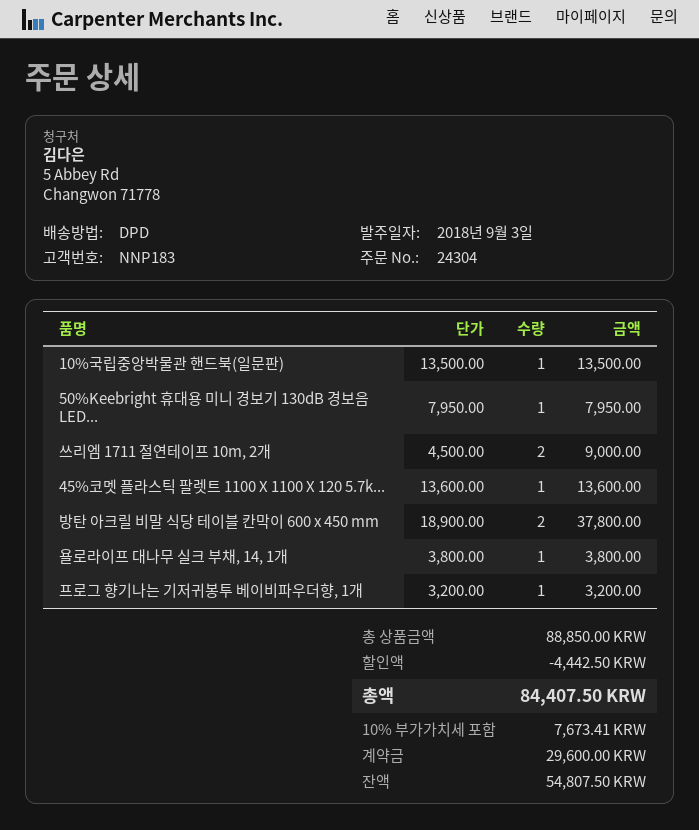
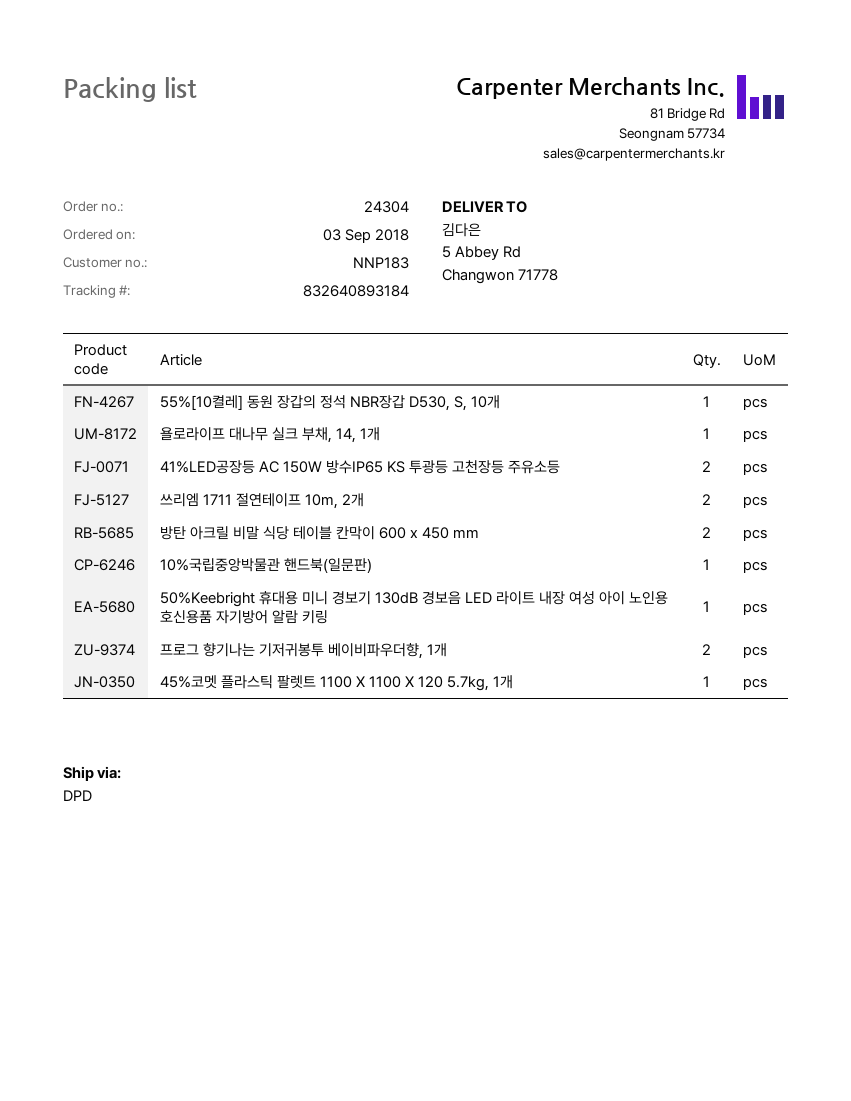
프로그 향기나는 기저귀봉투 베이비파우더향, 1개: 1 -> 2
55%[10켤레] 동원 장갑의 정석 NBR장갑 D530, S, 10개: none -> 1
41%LED공장등 AC 150W 방수IP65 KS 투광등 고천장등 주유소등: none -> 2

